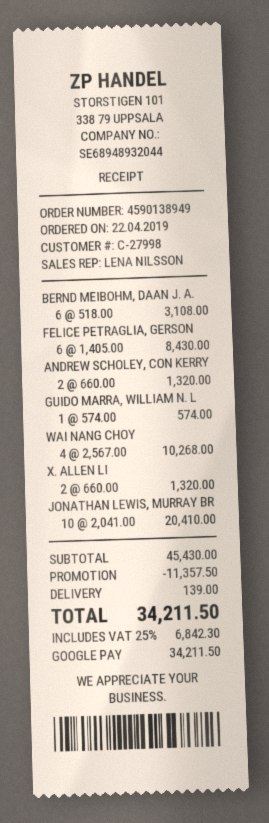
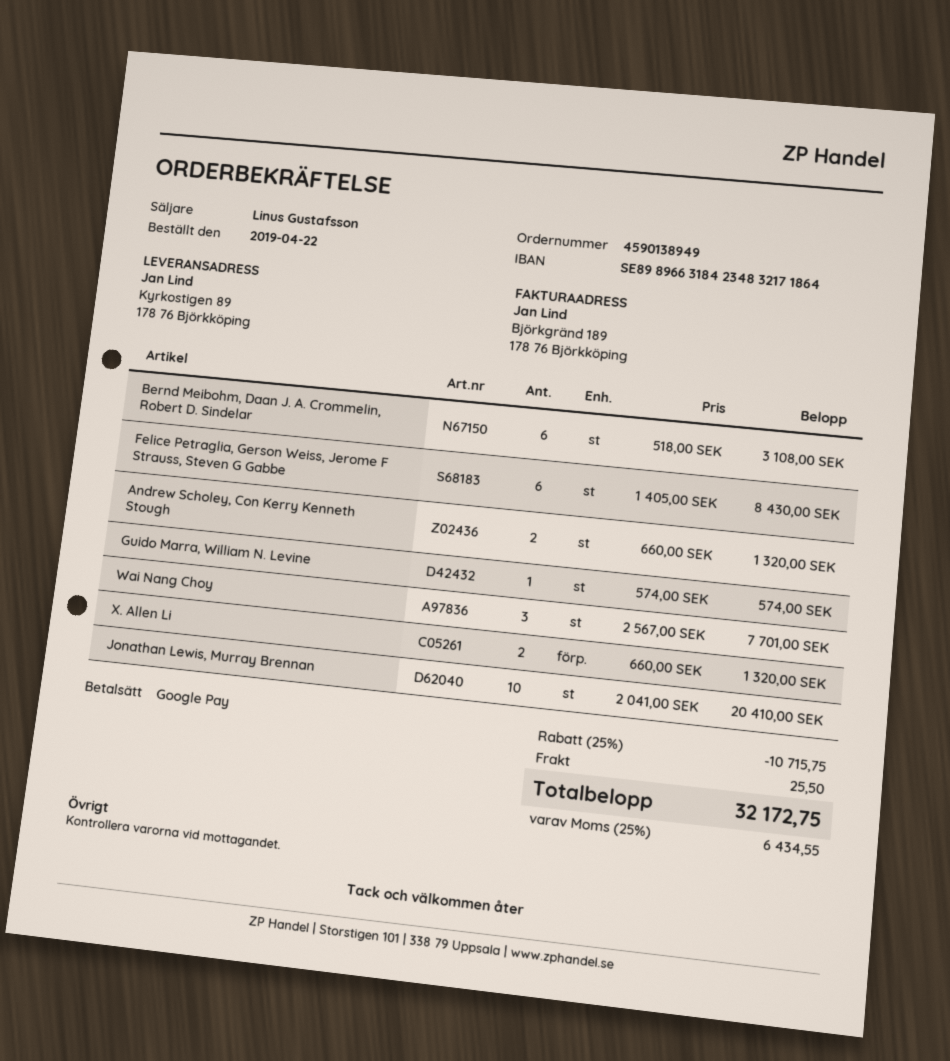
sales rep: LENA NILSSON -> Linus Gustafsson
WAI NANG CHOY: 4 x 2567.00 = 10268.00 -> 3 x 2567.00 = 7701.00
discount: 11357.50 -> 10715.75
shipping: 139.00 -> 25.50
tax: 25% = 6842.30 -> 25% = 6434.55
total: 34211.50 -> 32172.75

